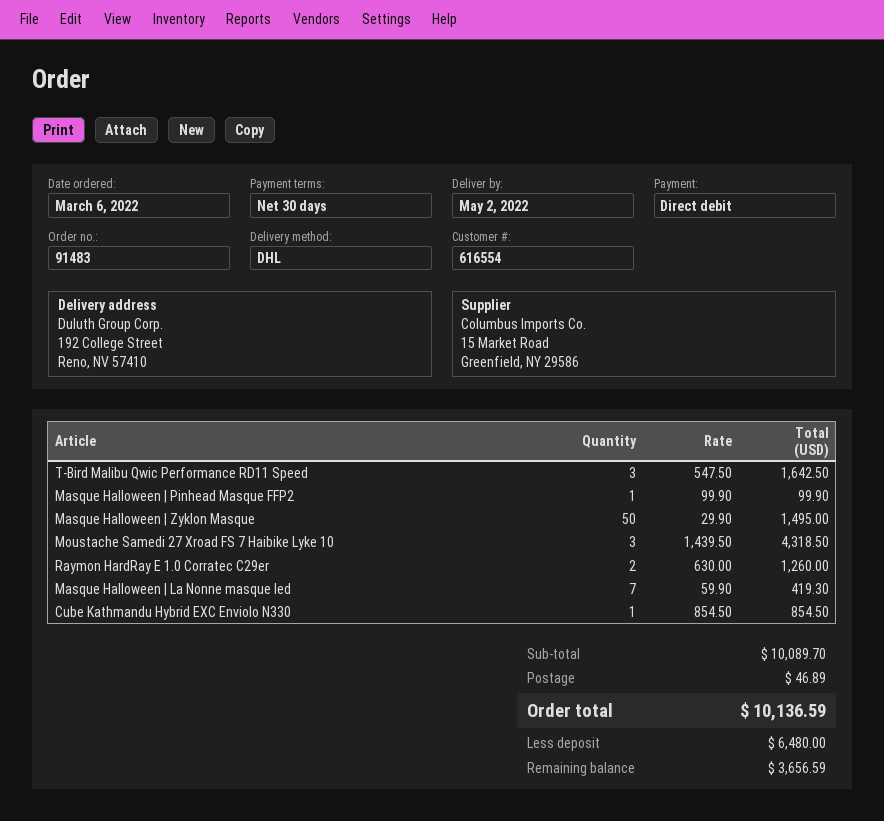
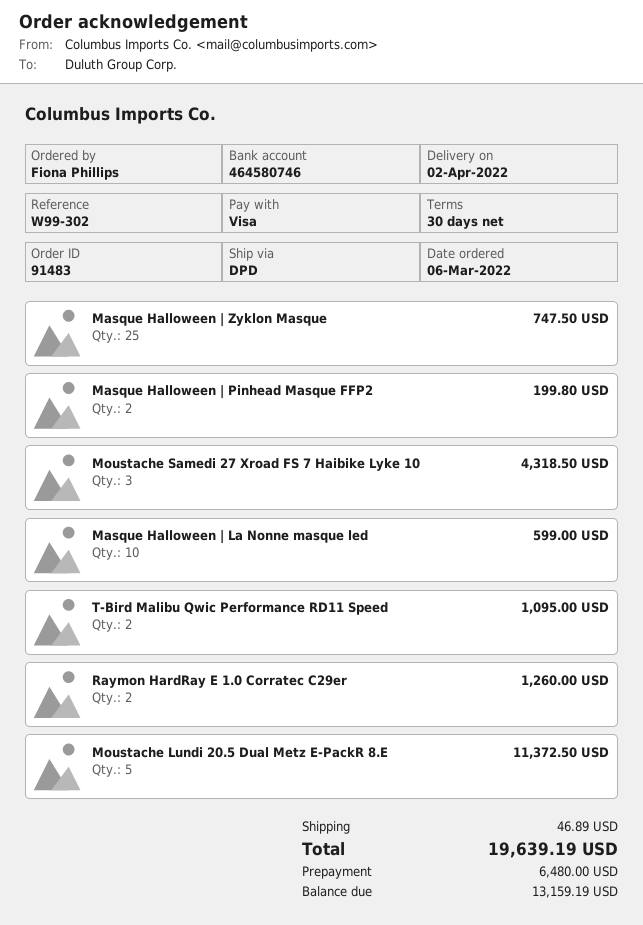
delivery date: 2022-05-02 -> 2022-04-02
payment method: direct debit -> Visa
shipping method: DHL -> DPD
T-Bird Malibu Qwic Performance RD11 Speed: 3 for 1642.50 -> 2 for 1095.00
Masque Halloween | Pinhead Masque FFP2: 1 for 99.90 -> 2 for 199.80
Masque Halloween | Zyklon Masque: 50 for 1495.00 -> 25 for 747.50
Masque Halloween | La Nonne masque led: 7 for 419.30 -> 10 for 599.00
Cube Kathmandu Hybrid EXC Enviolo N330: 1 for 854.50 -> none
Moustache Lundi 20.5 Dual Metz E-PackR 8.E: none -> 5 for 11372.50
total: 10136.59 -> 19639.19
balance: 3656.59 -> 13159.19

